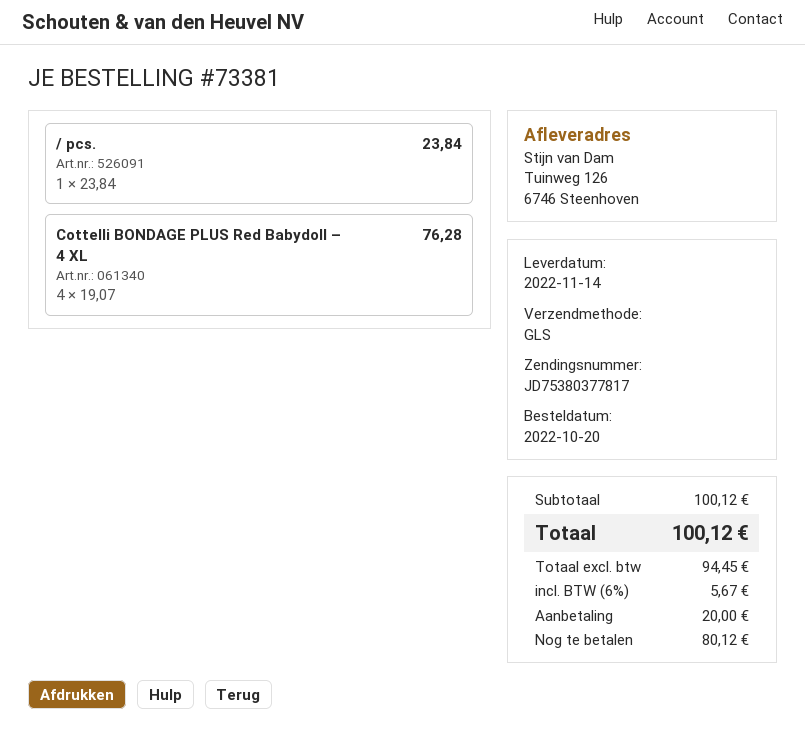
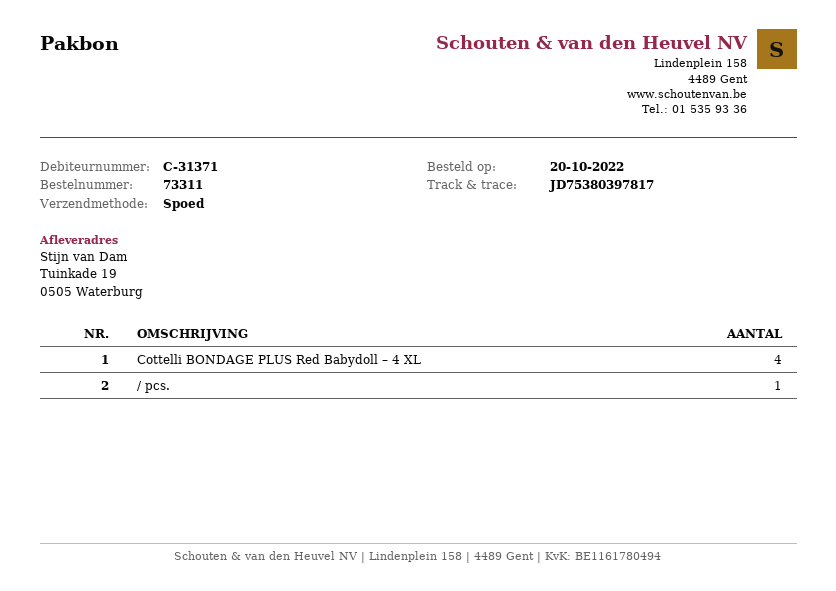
order number: 73381 -> 73311
shipping method: GLS -> express
tracking number: JD75380377817 -> JD75380397817
ship to: Tuinweg 126, 6746 Steenhoven -> Tuinkade 19, 0505 Waterburg

